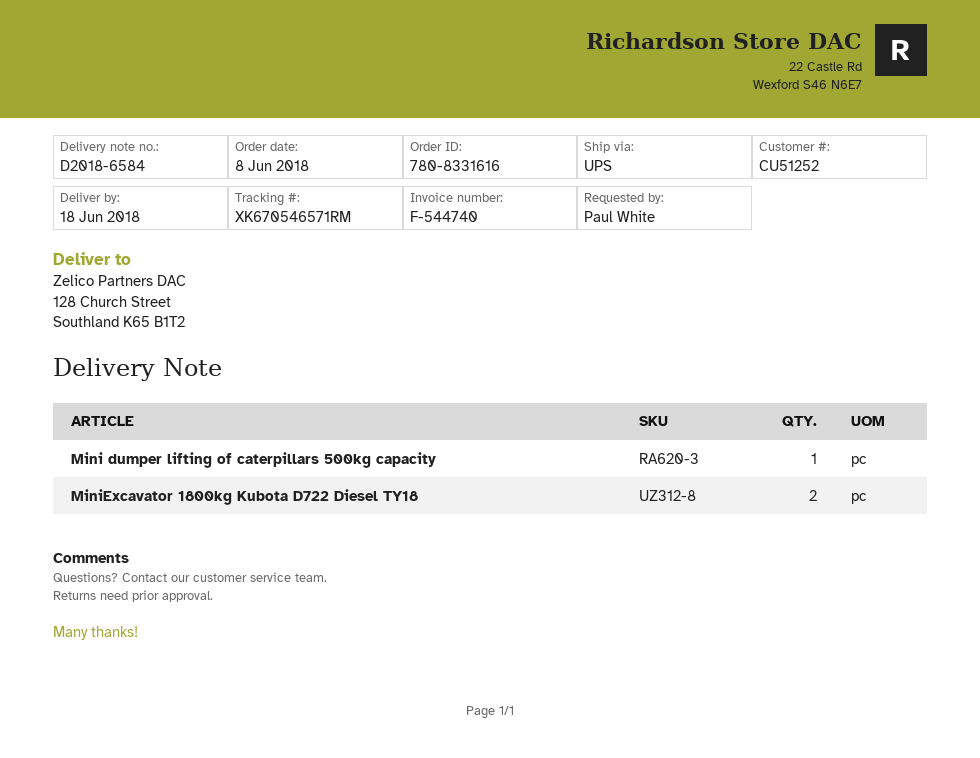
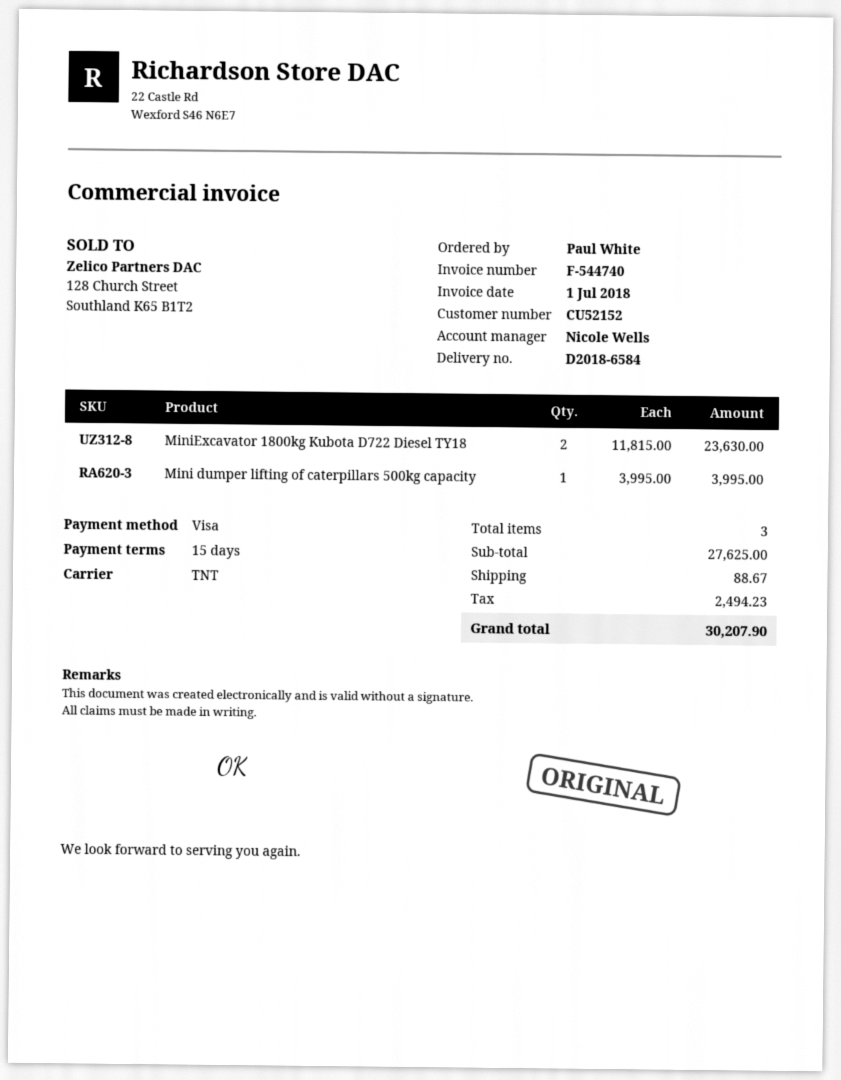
customer number: CU51252 -> CU52152
shipping method: UPS -> TNT

